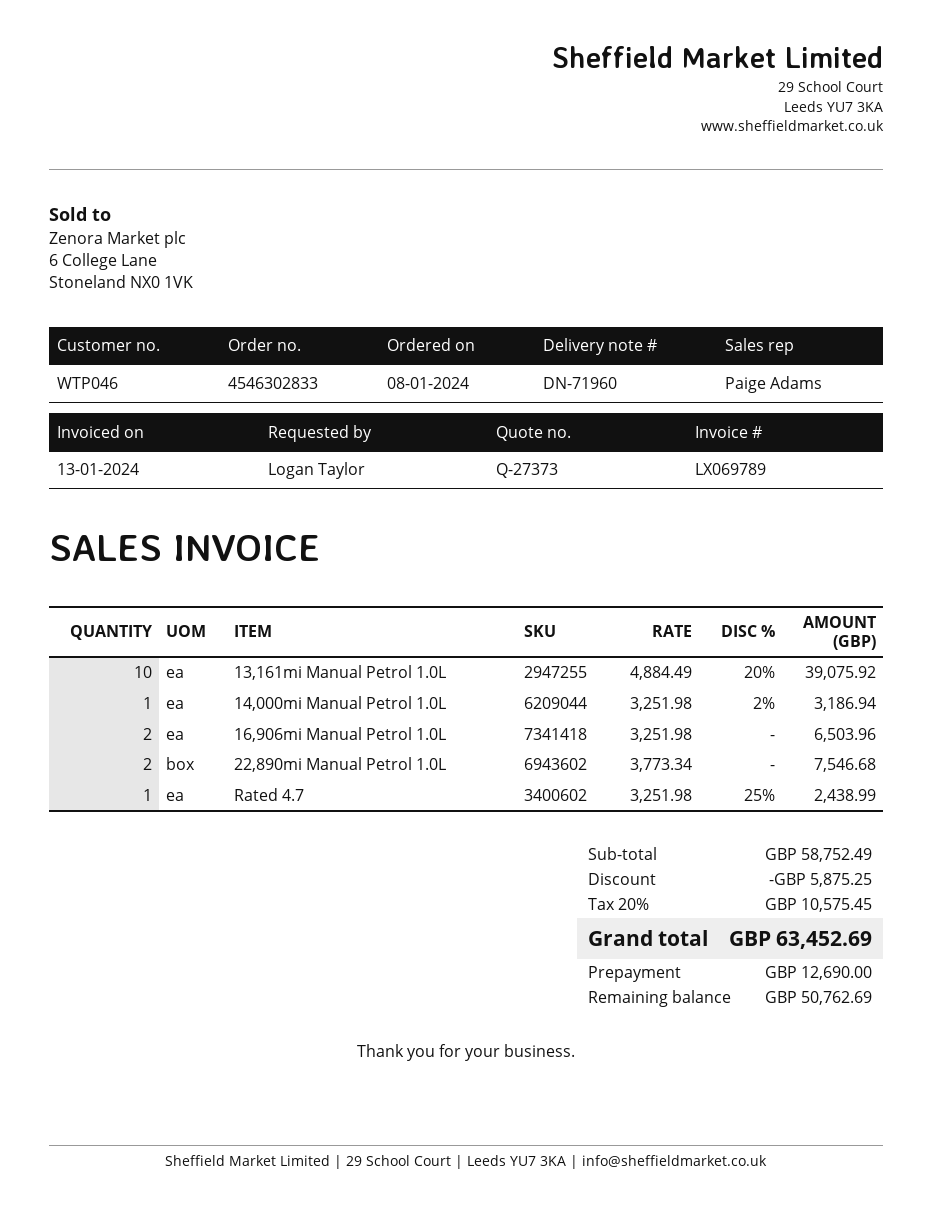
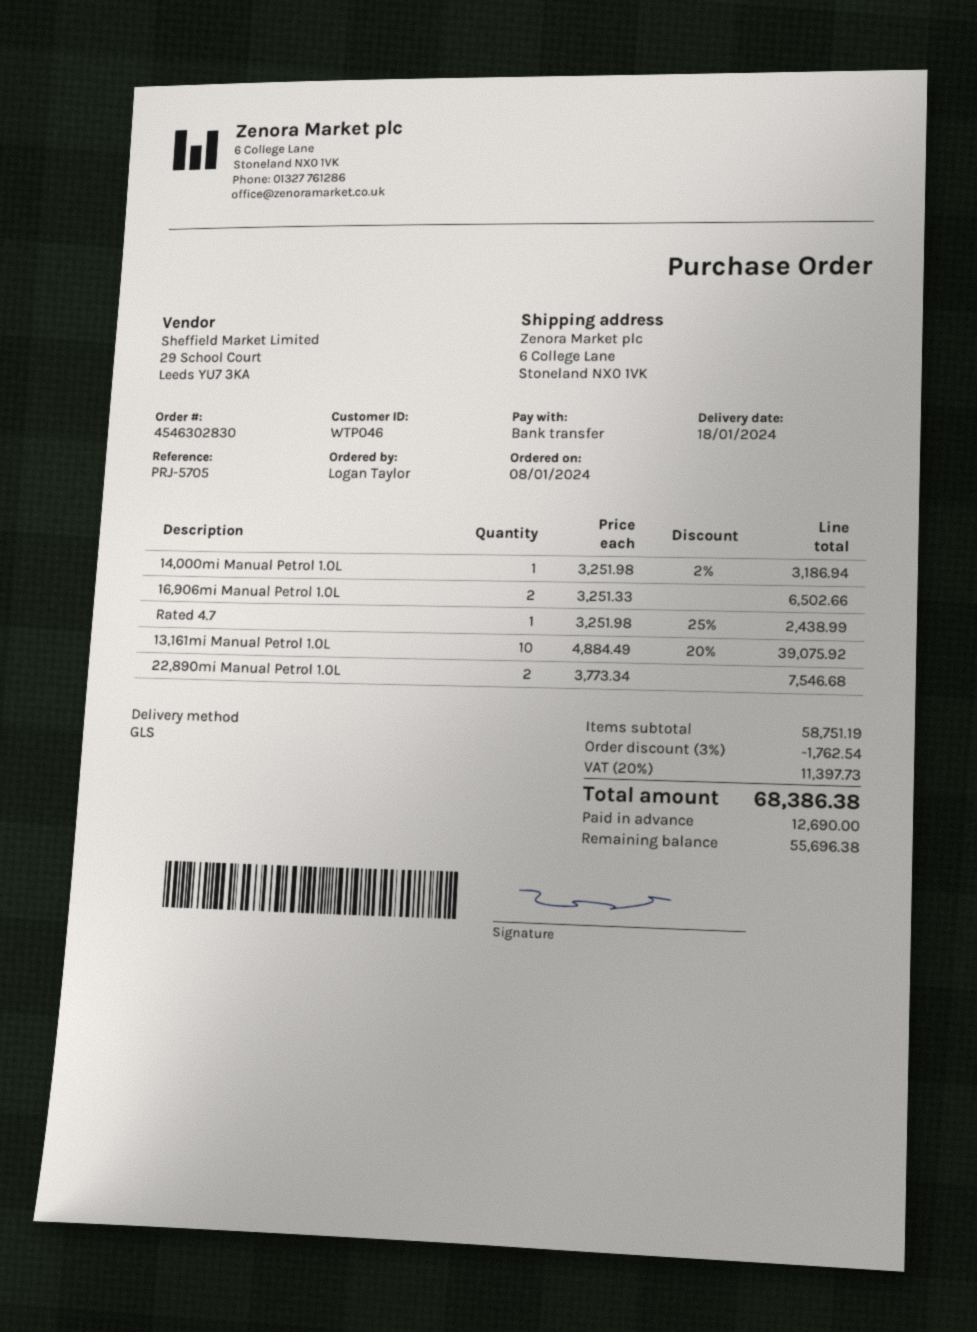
order number: 4546302833 -> 4546302830
16,906mi Manual Petrol 1.0L: 2 x 3251.98 = 6503.96 -> 2 x 3251.33 = 6502.66
subtotal: 58752.49 -> 58751.19
discount: 5875.25 -> 1762.54
tax: 20% = 10575.45 -> 20% = 11397.73
total: 63452.69 -> 68386.38
balance: 50762.69 -> 55696.38

